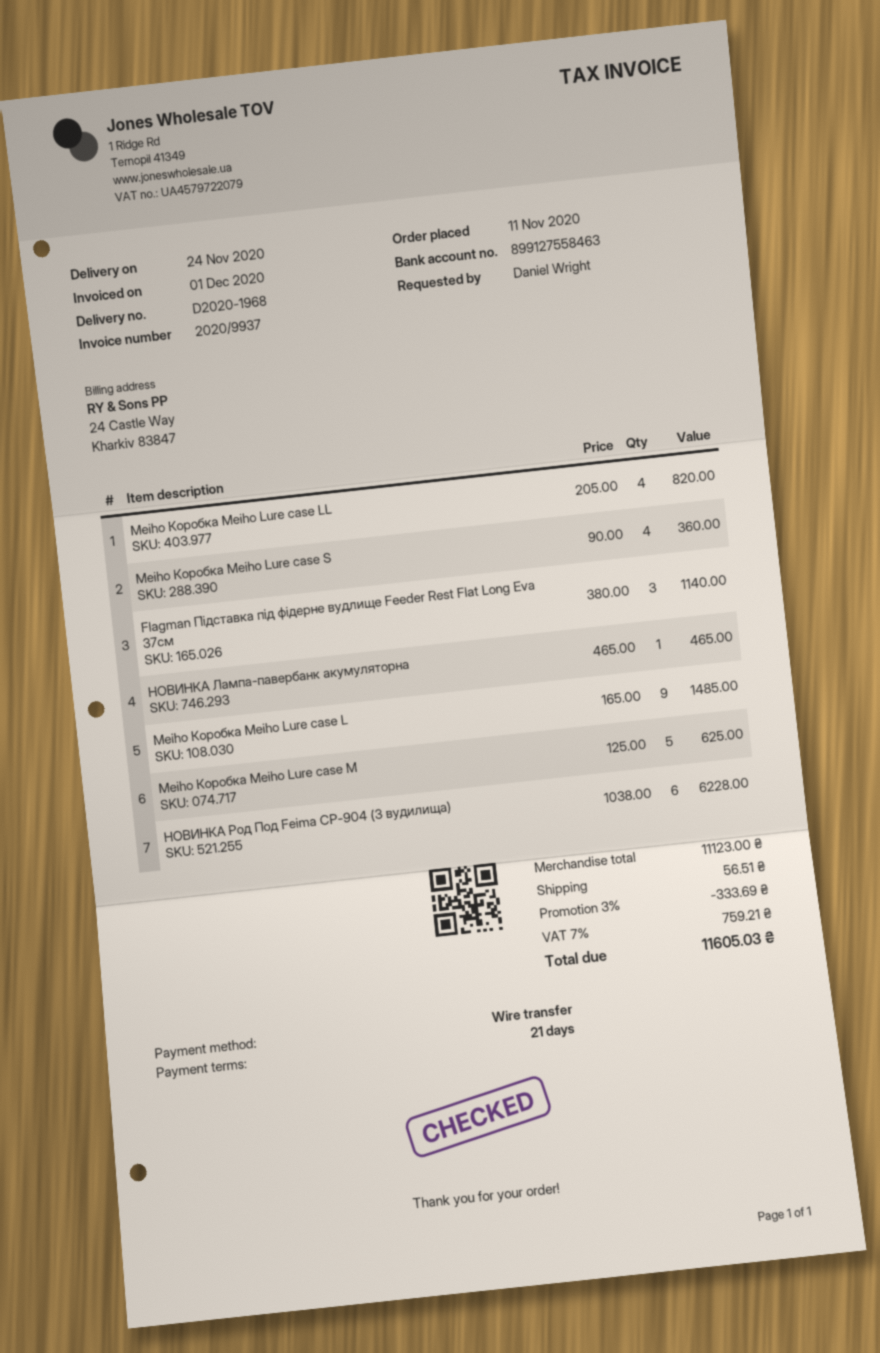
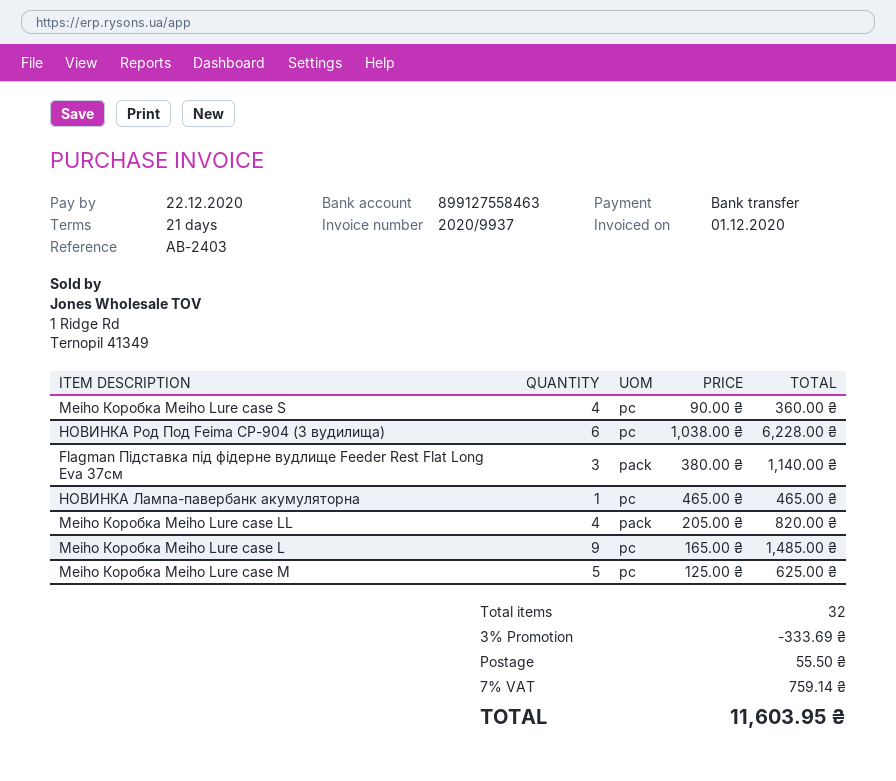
shipping: 56.51 -> 55.50
tax: 7% = 759.21 -> 7% = 759.14
total: 11605.03 -> 11603.95

